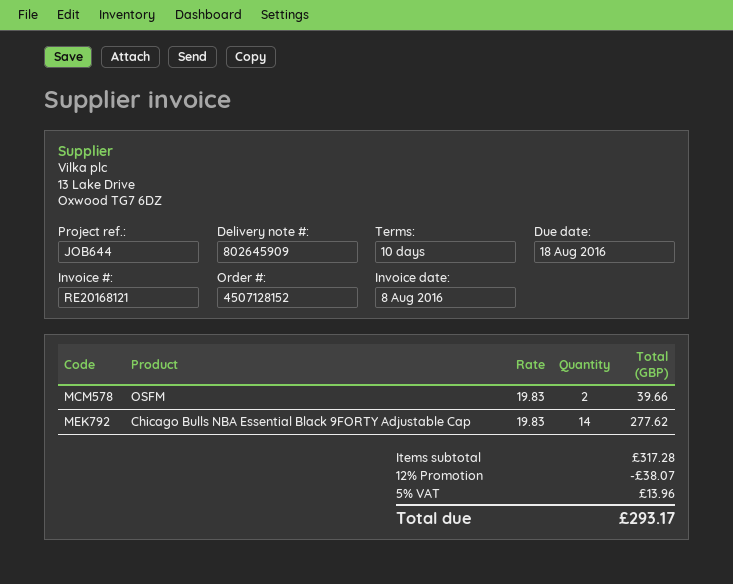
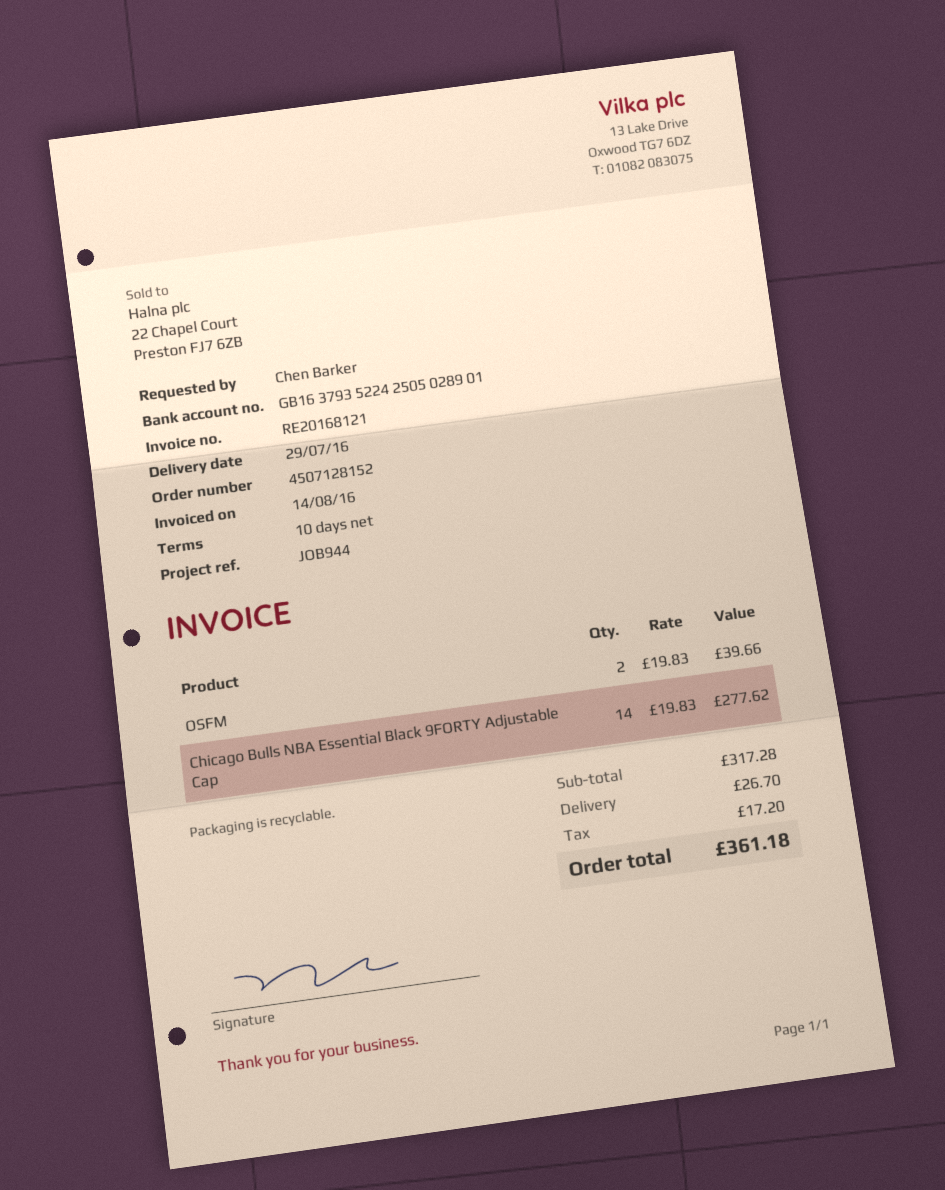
invoice date: 2016-08-08 -> 2016-08-14
reference: JOB644 -> JOB944
discount: 12% = 38.07 -> none
shipping: none -> 26.70
tax: 13.96 -> 17.20
total: 293.17 -> 361.18

